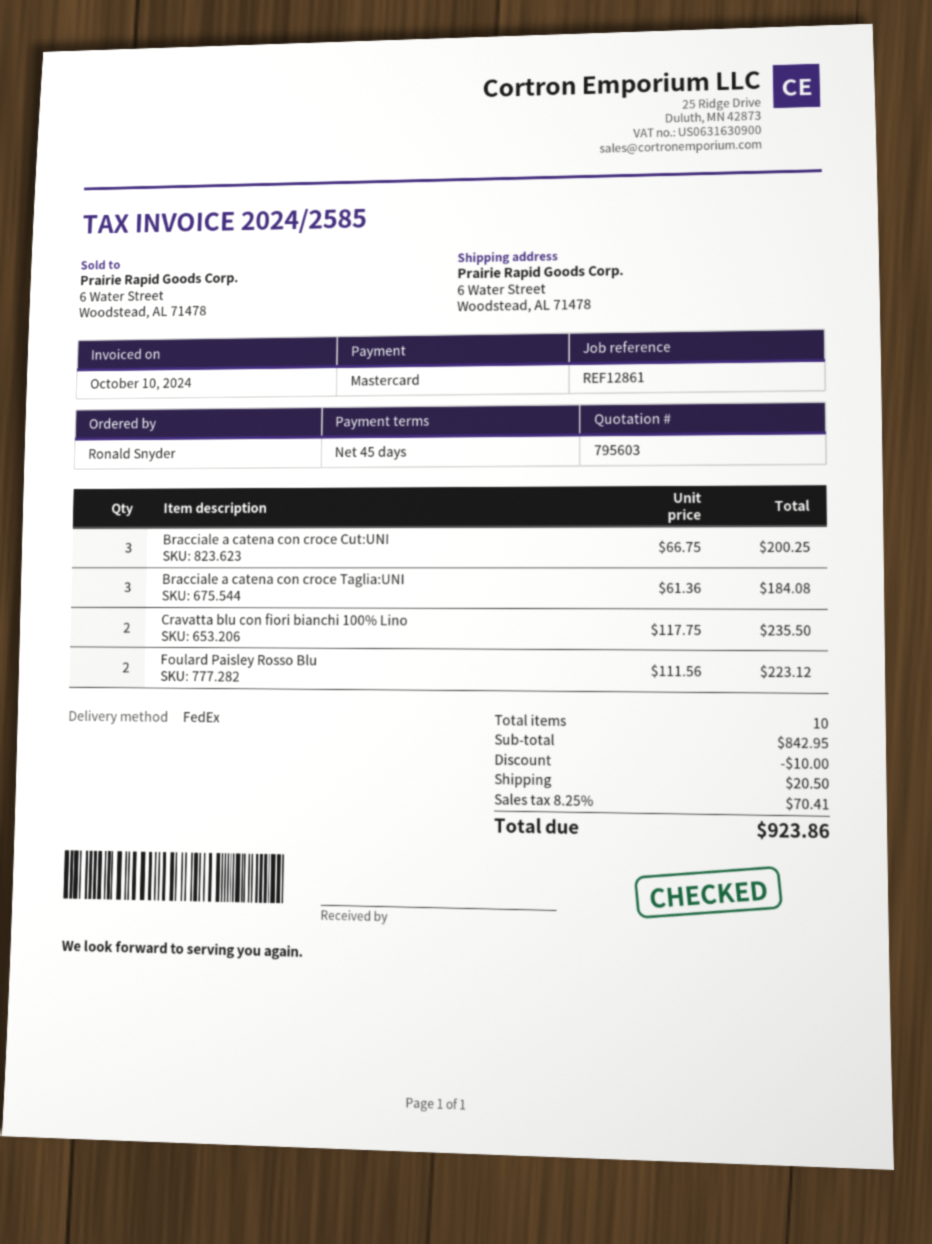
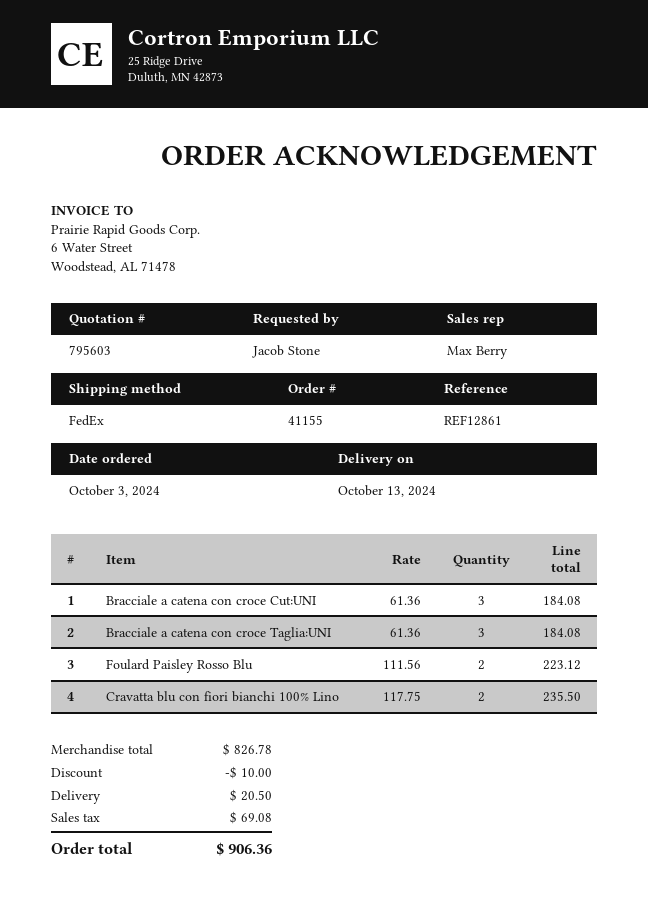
ordered by: Ronald Snyder -> Jacob Stone
Bracciale a catena con croce Cut:UNI: 3 x 66.75 = 200.25 -> 3 x 61.36 = 184.08
subtotal: 842.95 -> 826.78
tax: 70.41 -> 69.08
total: 923.86 -> 906.36

